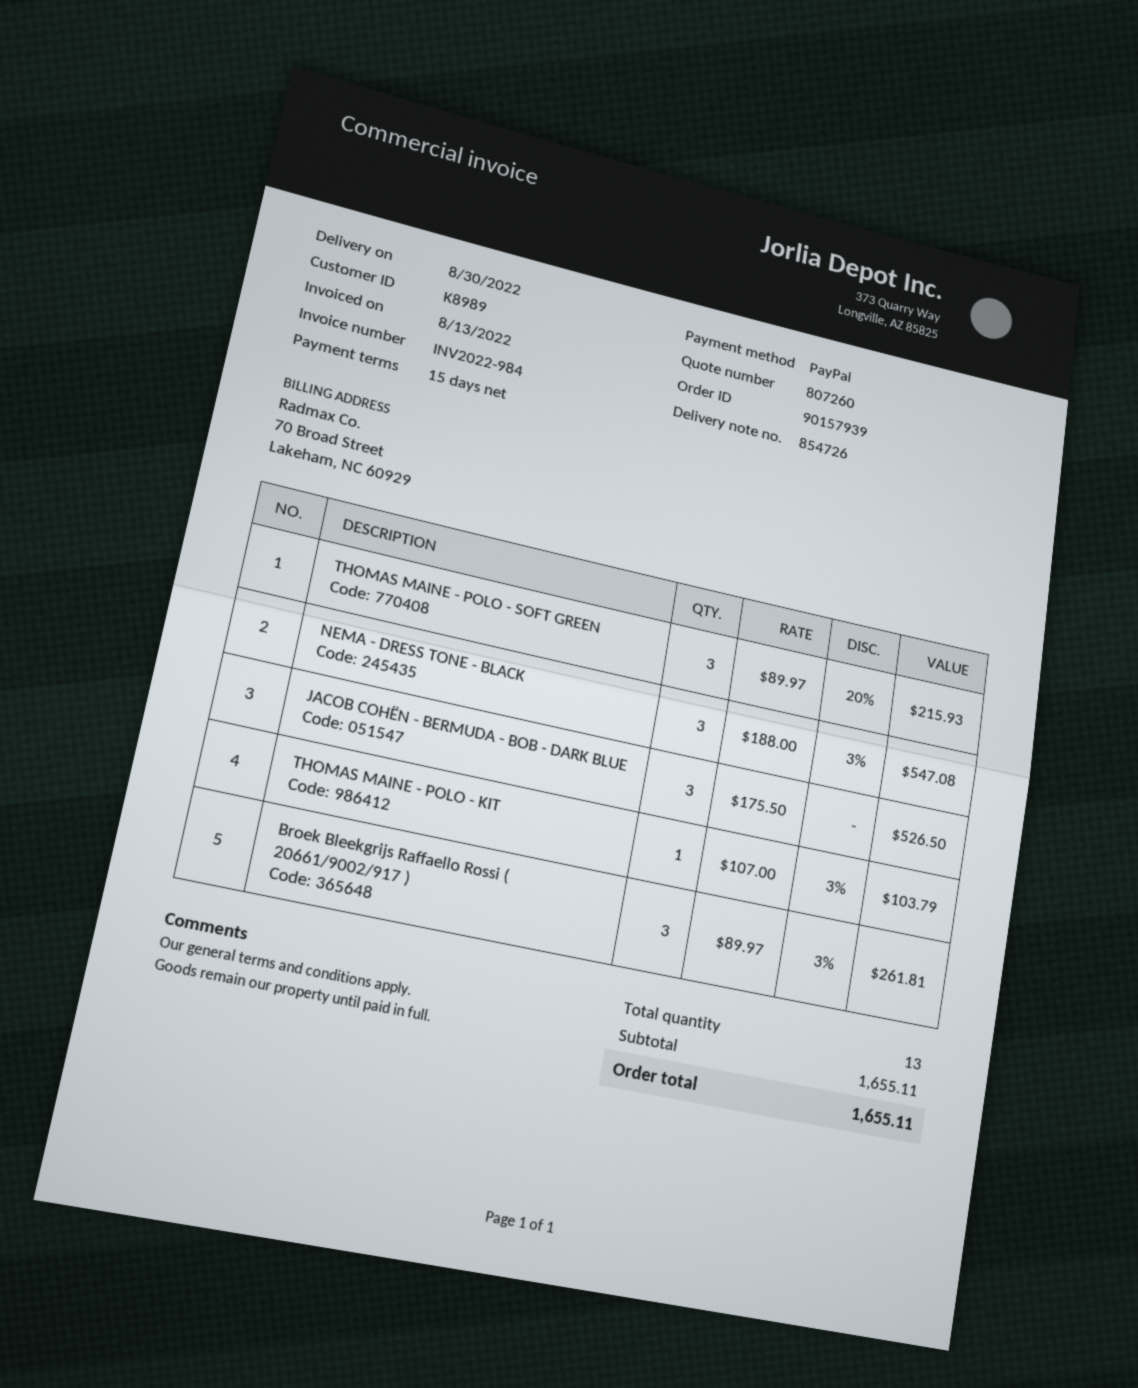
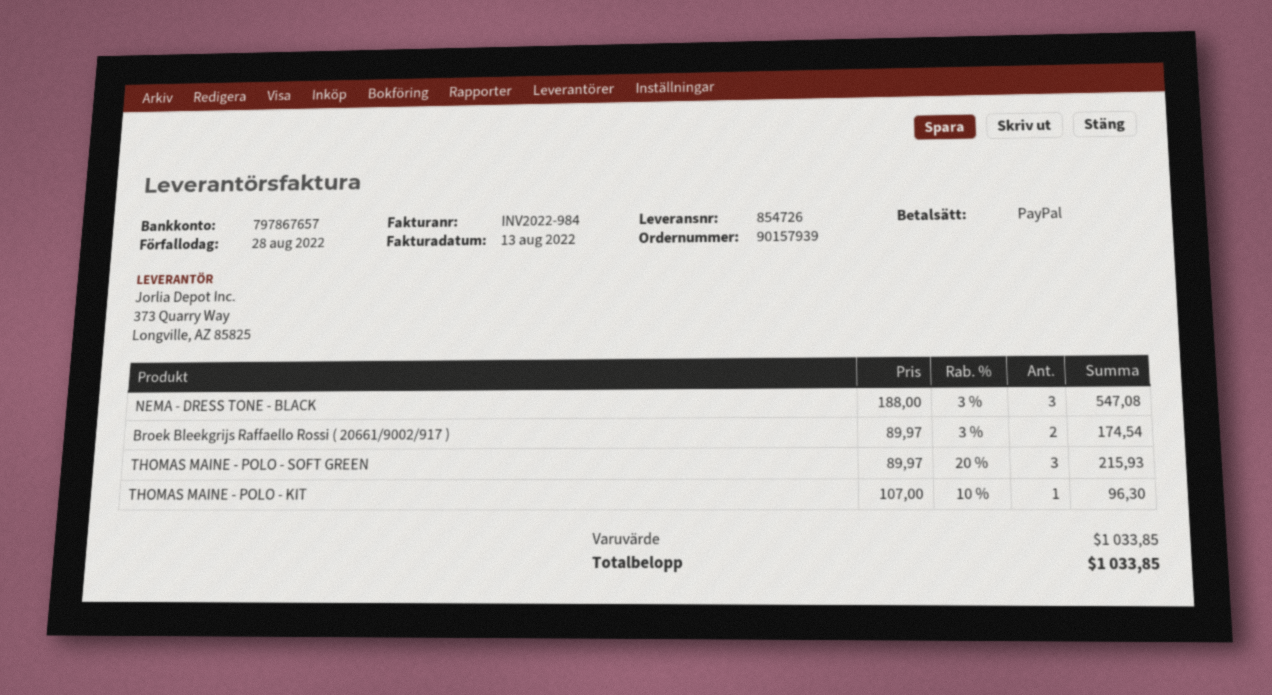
JACOB COHËN - BERMUDA - BOB - DARK BLUE: 3 x 175.50 = 526.50 -> none
THOMAS MAINE - POLO - KIT: 1 x 107.00 - 3% = 103.79 -> 1 x 107.00 - 10% = 96.30
Broek Bleekgrijs Raffaello Rossi ( 20661/9002/917 ): 3 x 89.97 - 3% = 261.81 -> 2 x 89.97 - 3% = 174.54
subtotal: 1655.11 -> 1033.85
total: 1655.11 -> 1033.85

